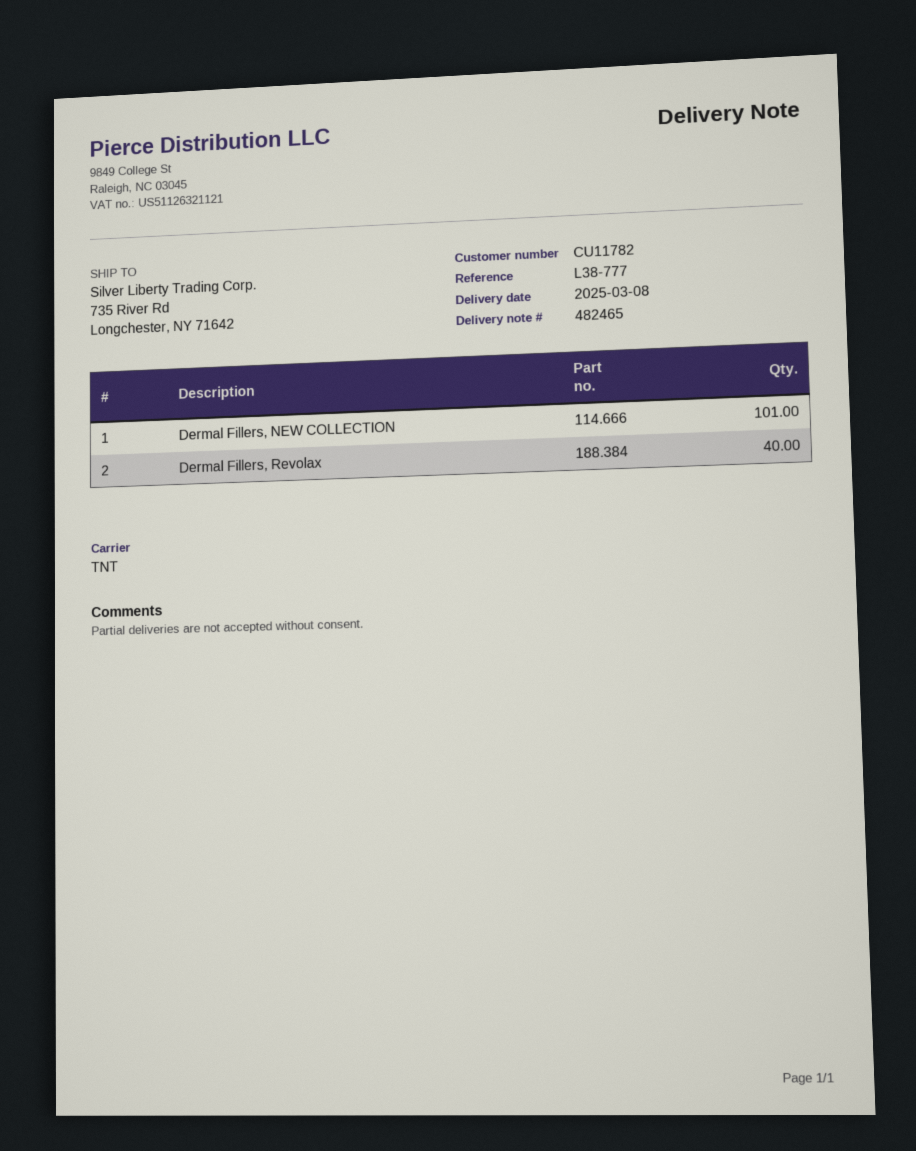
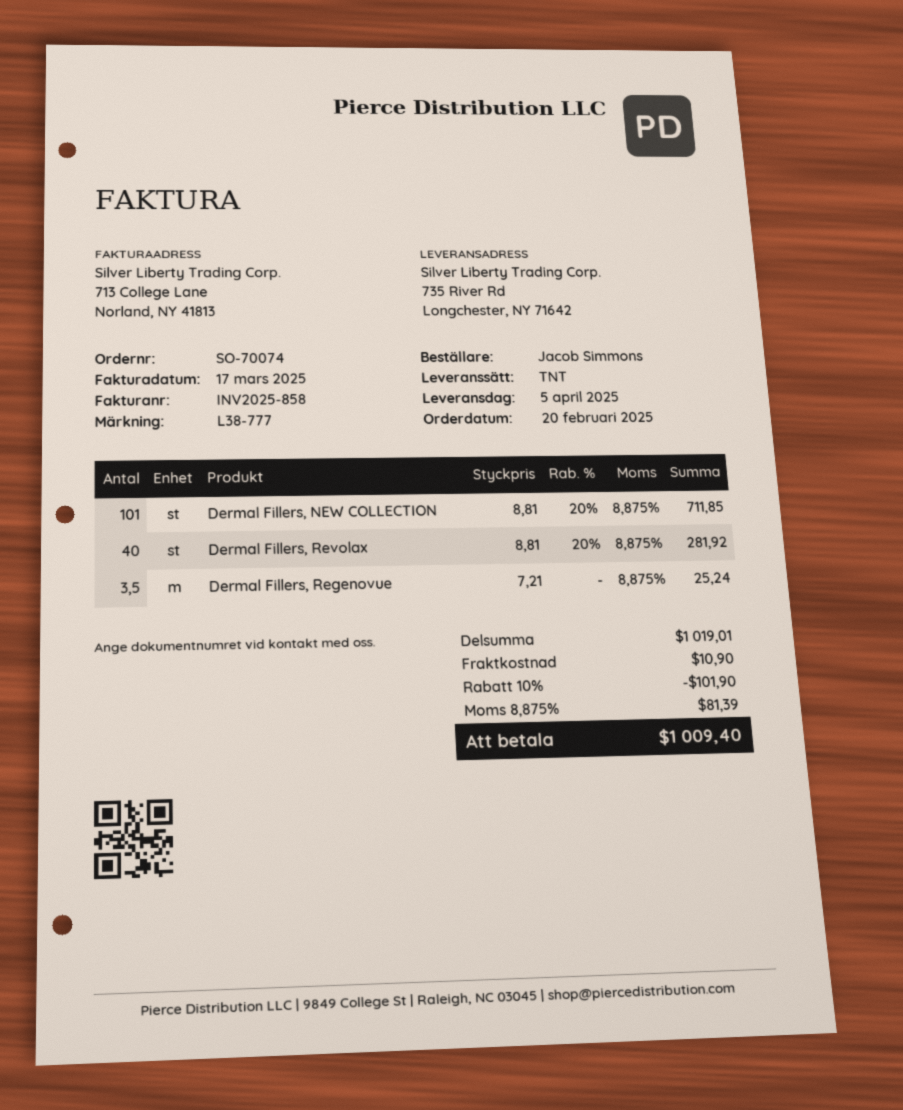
delivery date: 2025-03-08 -> 2025-04-05
Dermal Fillers, Regenovue: none -> 3.5

